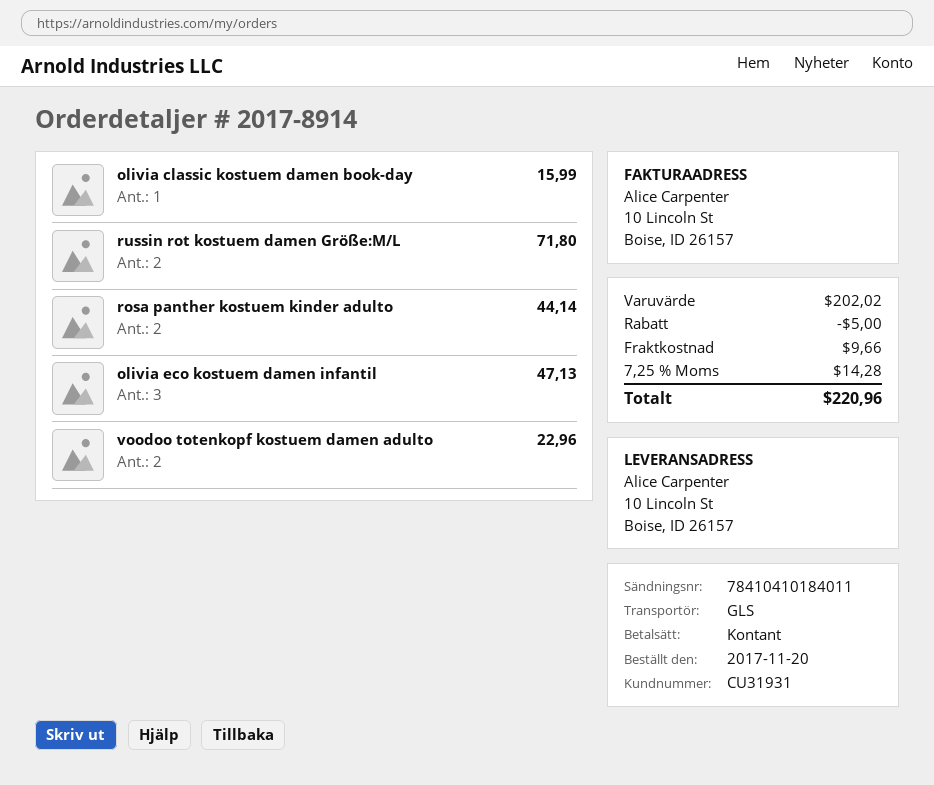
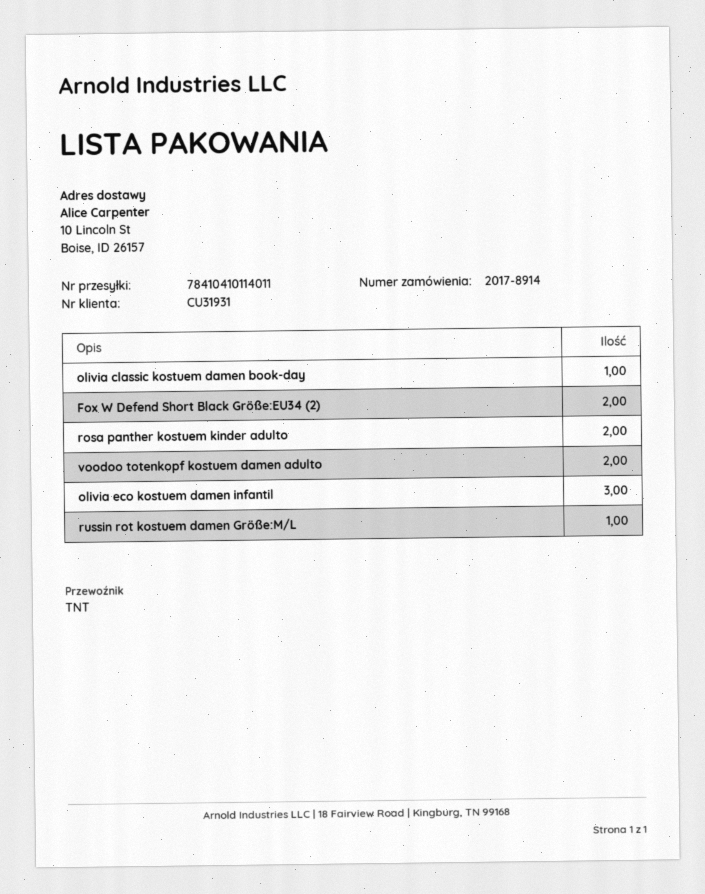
shipping method: GLS -> TNT
tracking number: 78410410184011 -> 78410410114011
russin rot kostuem damen Größe:M/L: 2 -> 1
Fox W Defend Short Black Größe:EU34 (2): none -> 2

